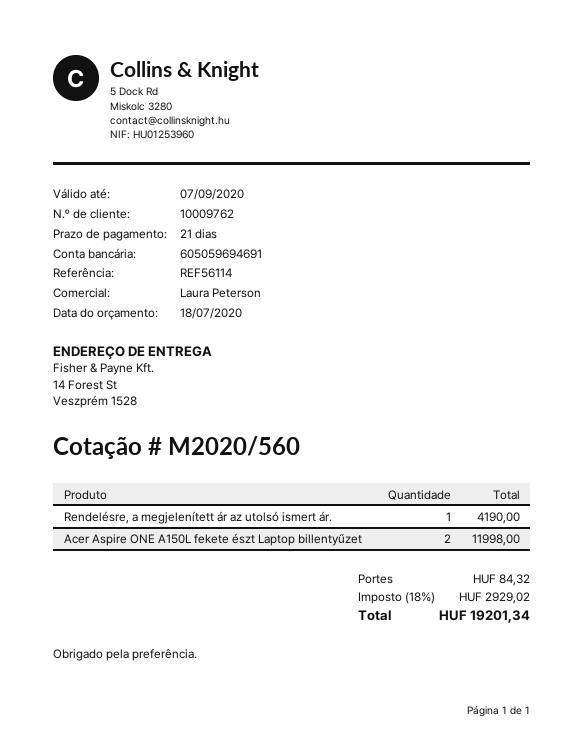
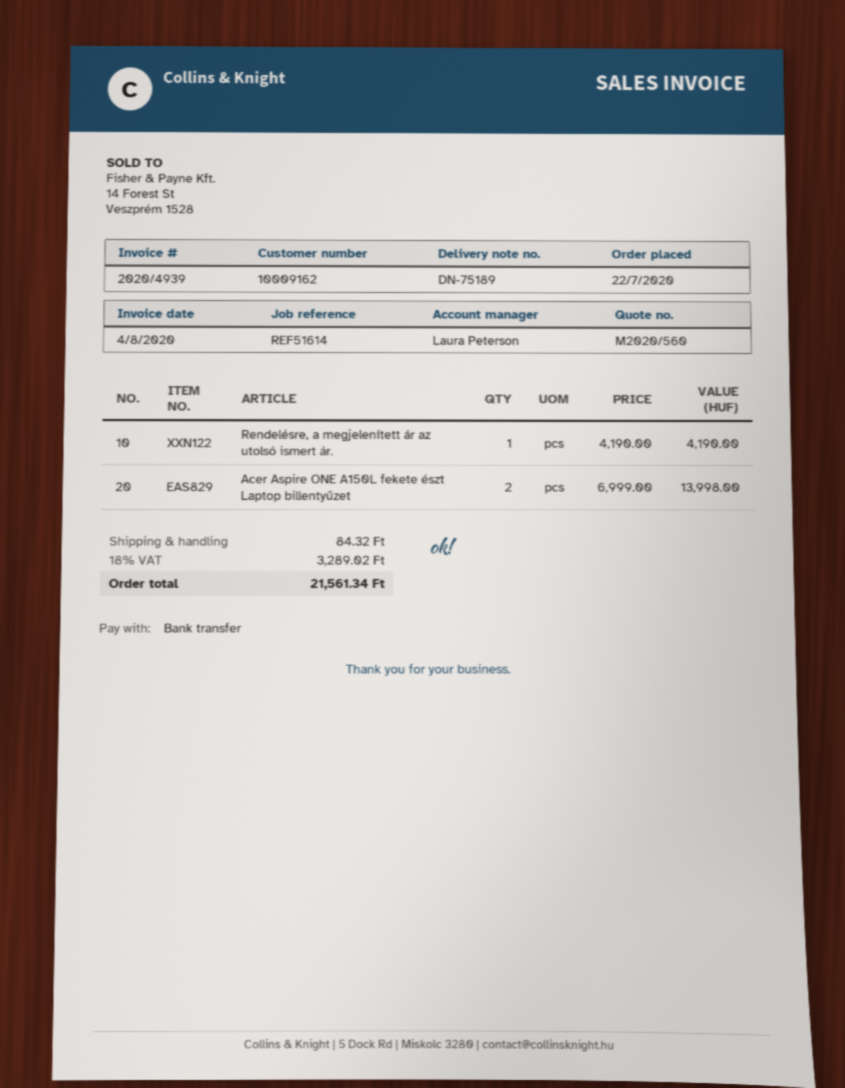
customer number: 10009762 -> 10009162
reference: REF56114 -> REF51614
Acer Aspire ONE A150L fekete észt Laptop billentyűzet: 2 for 11998.00 -> 2 for 13998.00
tax: 18% = 2929.02 -> 18% = 3289.02
total: 19201.34 -> 21561.34

